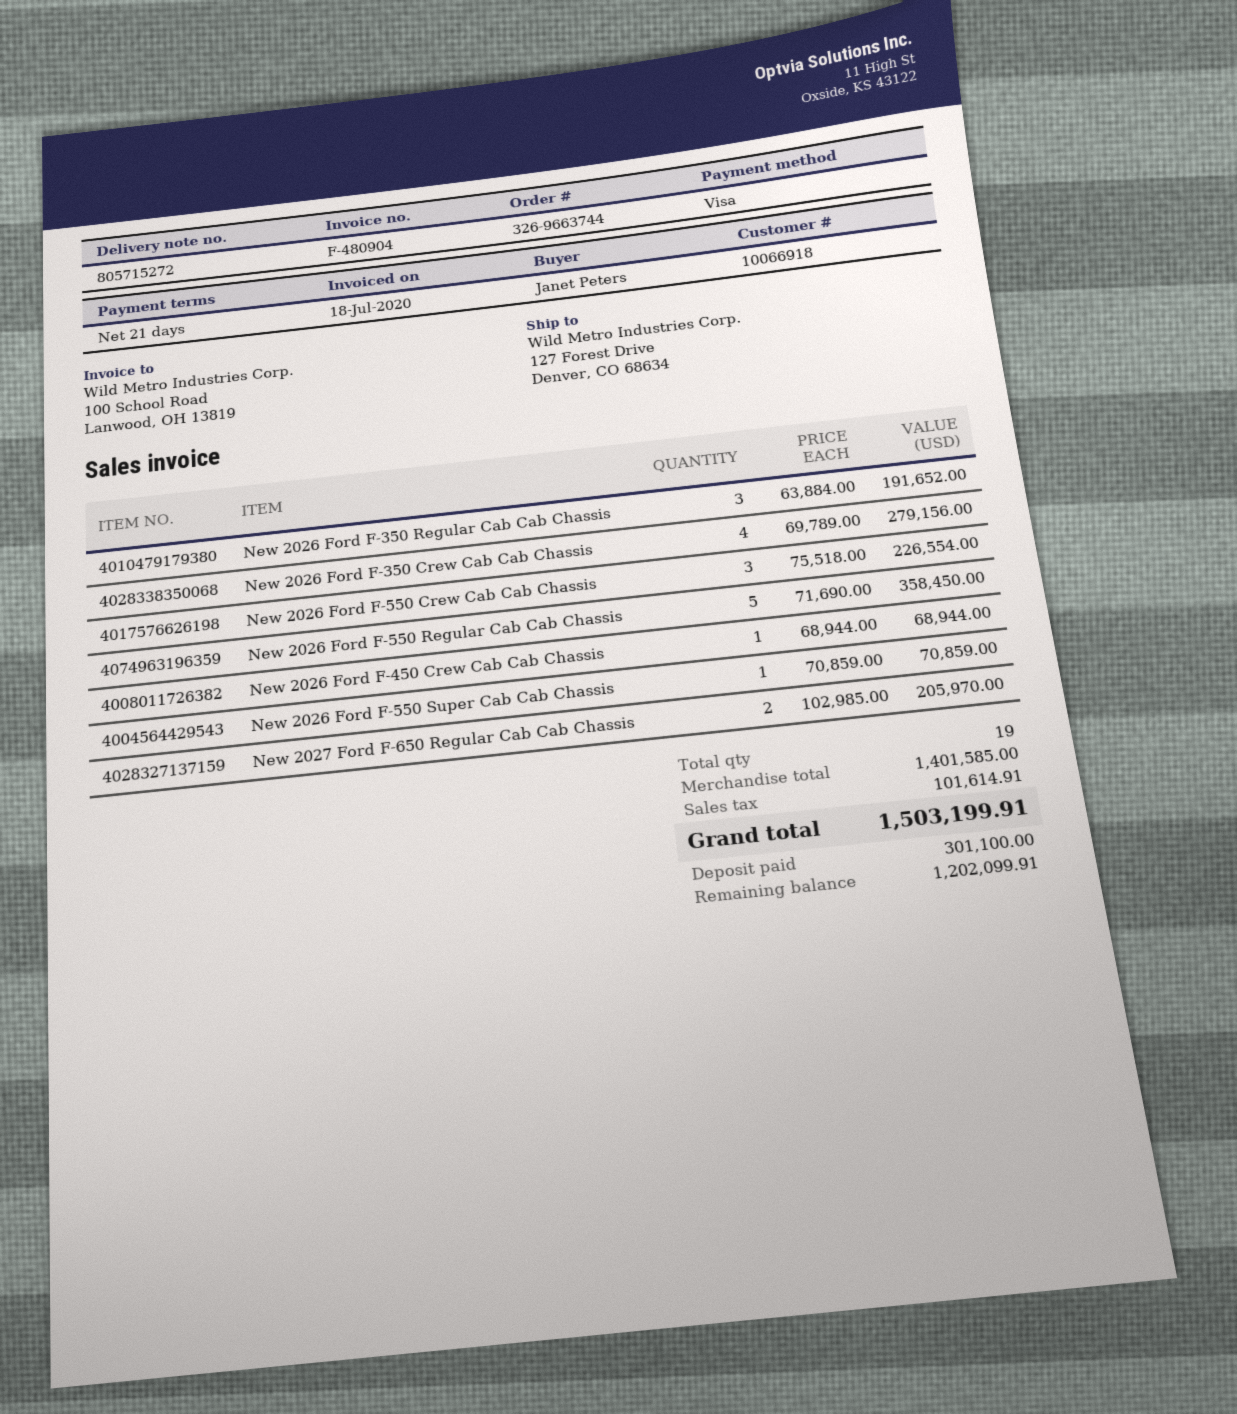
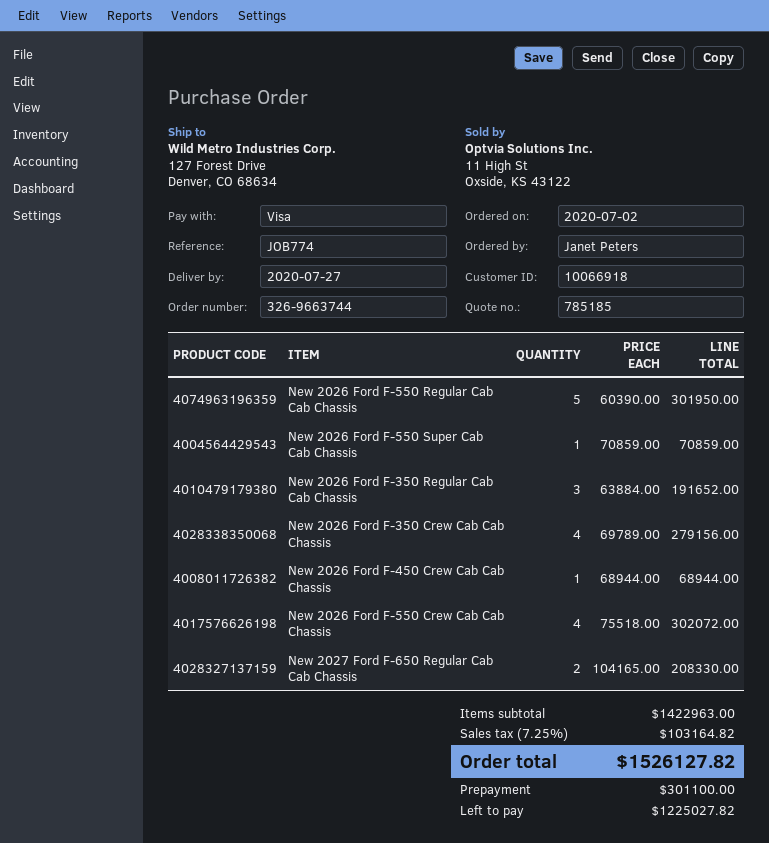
New 2026 Ford F-550 Crew Cab Cab Chassis: 3 x 75518.00 = 226554.00 -> 4 x 75518.00 = 302072.00
New 2026 Ford F-550 Regular Cab Cab Chassis: 5 x 71690.00 = 358450.00 -> 5 x 60390.00 = 301950.00
New 2027 Ford F-650 Regular Cab Cab Chassis: 2 x 102985.00 = 205970.00 -> 2 x 104165.00 = 208330.00
subtotal: 1401585.00 -> 1422963.00
tax: 101614.91 -> 103164.82
total: 1503199.91 -> 1526127.82
balance: 1202099.91 -> 1225027.82

